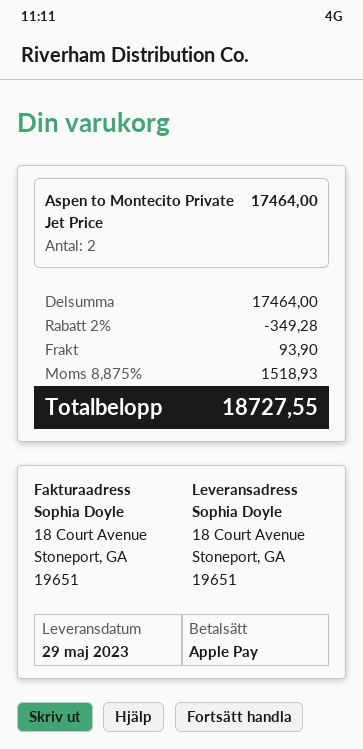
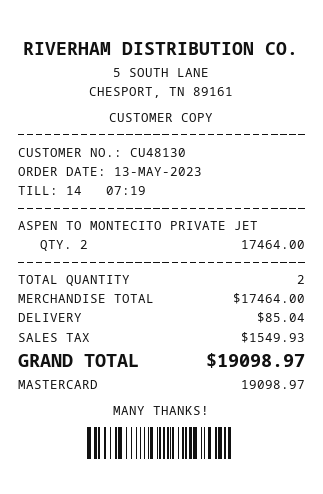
payment method: Apple Pay -> Mastercard
discount: 2% = 349.28 -> none
shipping: 93.90 -> 85.04
tax: 1518.93 -> 1549.93
total: 18727.55 -> 19098.97

